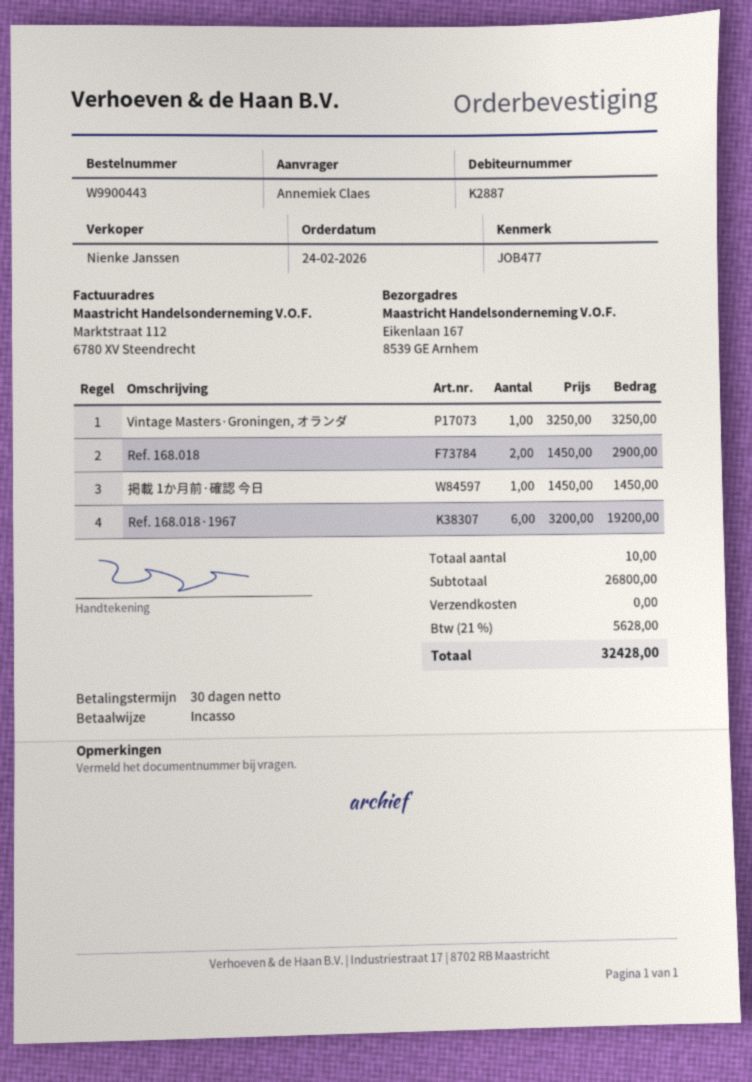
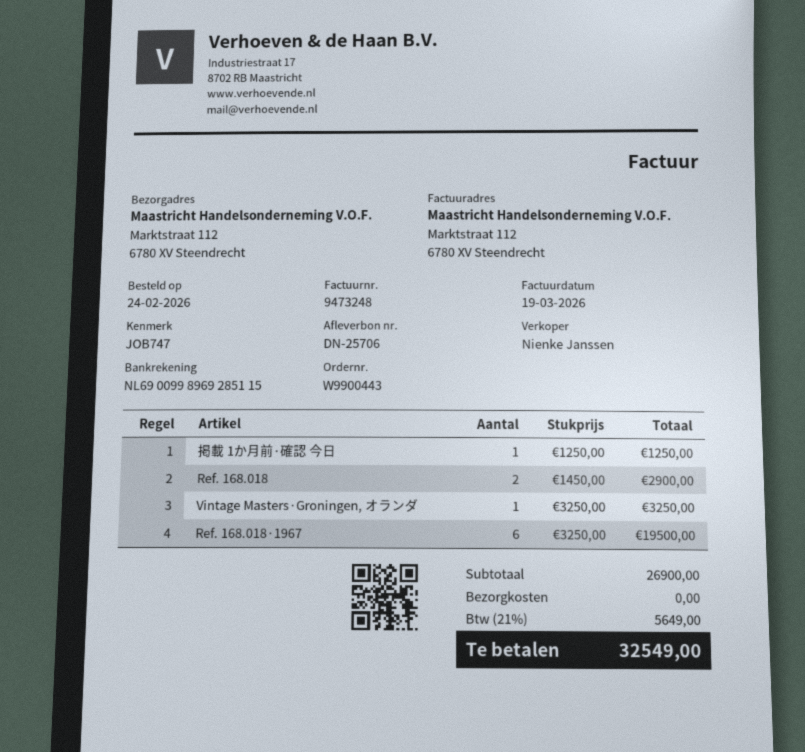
reference: JOB477 -> JOB747
ship to: Eikenlaan 167, 8539 GE Arnhem -> Marktstraat 112, 6780 XV Steendrecht
掲載 1か月前·確認 今日: 1 x 1450.00 = 1450.00 -> 1 x 1250.00 = 1250.00
Ref. 168.018·1967: 6 x 3200.00 = 19200.00 -> 6 x 3250.00 = 19500.00
subtotal: 26800.00 -> 26900.00
tax: 21% = 5628.00 -> 21% = 5649.00
total: 32428.00 -> 32549.00

